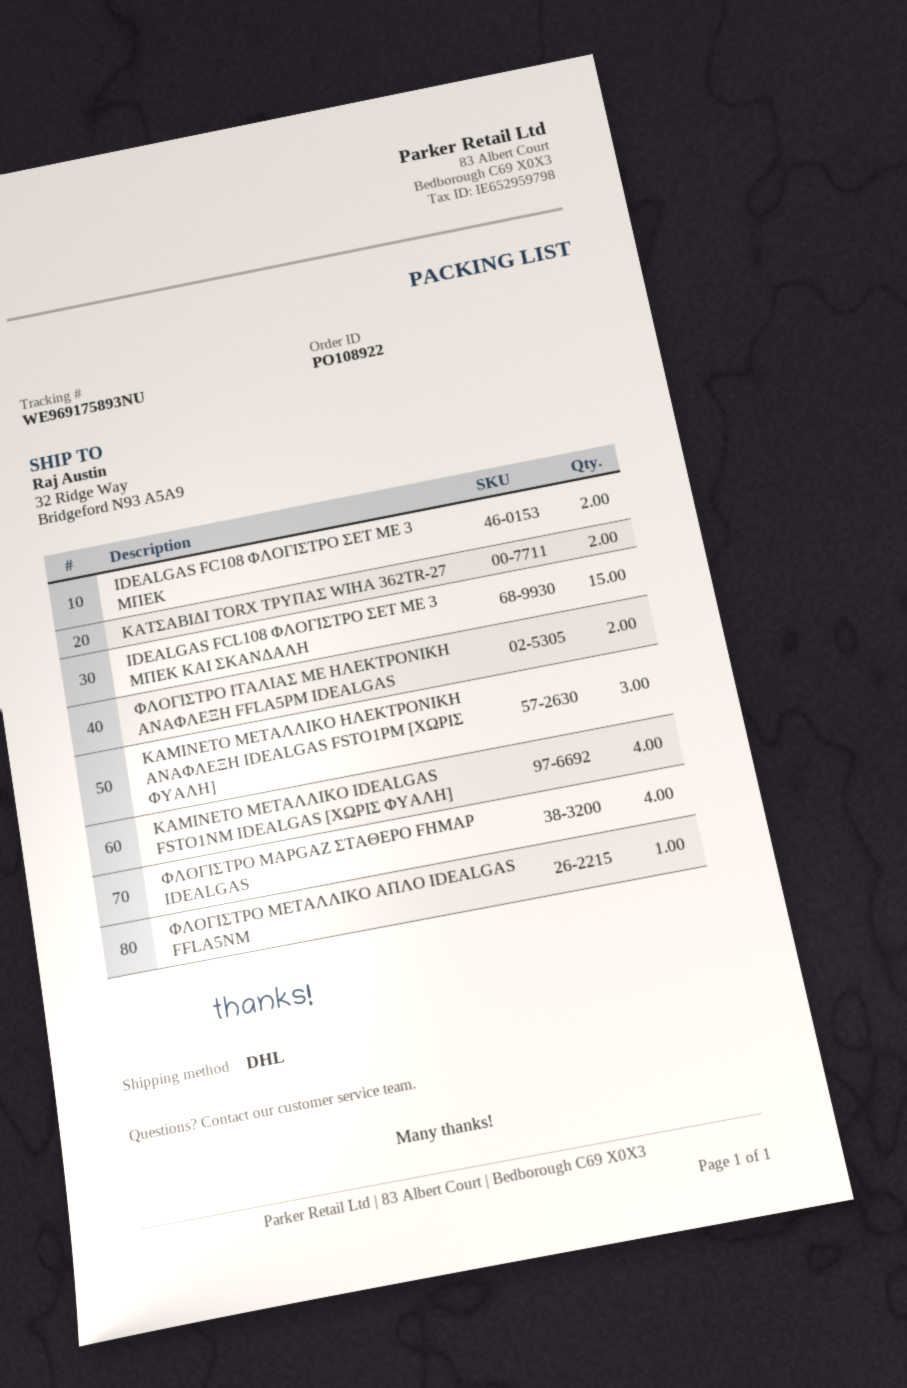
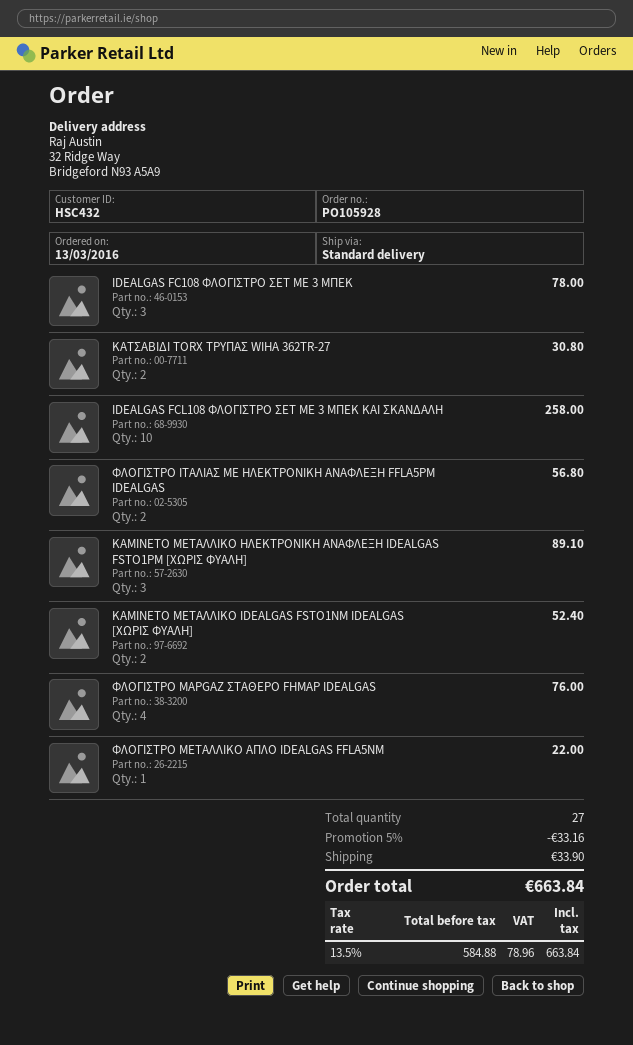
order number: PO108922 -> PO105928
shipping method: DHL -> standard
IDEALGAS FC108 ΦΛΟΓΙΣΤΡΟ ΣΕΤ ΜΕ 3 ΜΠΕΚ: 2 -> 3
IDEALGAS FCL108 ΦΛΟΓΙΣΤΡΟ ΣΕΤ ΜΕ 3 ΜΠΕΚ KAI ΣΚΑΝΔΑΛΗ: 15 -> 10
ΚΑΜΙΝΕΤΟ ΜΕΤΑΛΛΙΚΟ IDEALGAS FSTO1NM IDEALGAS [ΧΩΡΙΣ ΦΥΑΛΗ]: 4 -> 2

